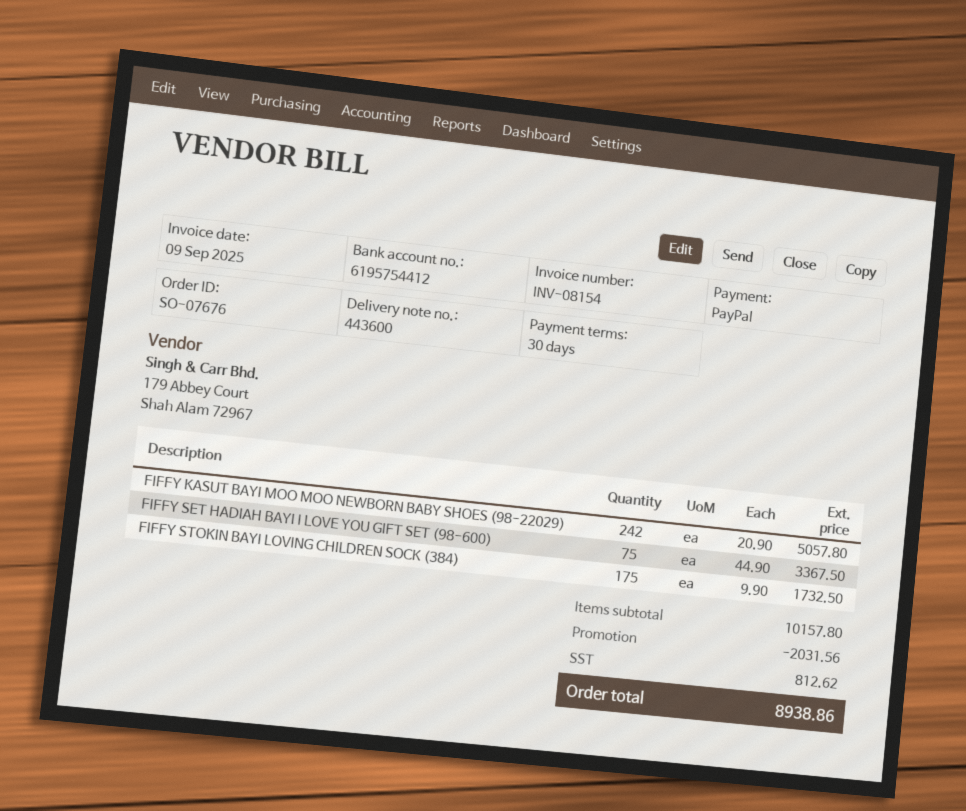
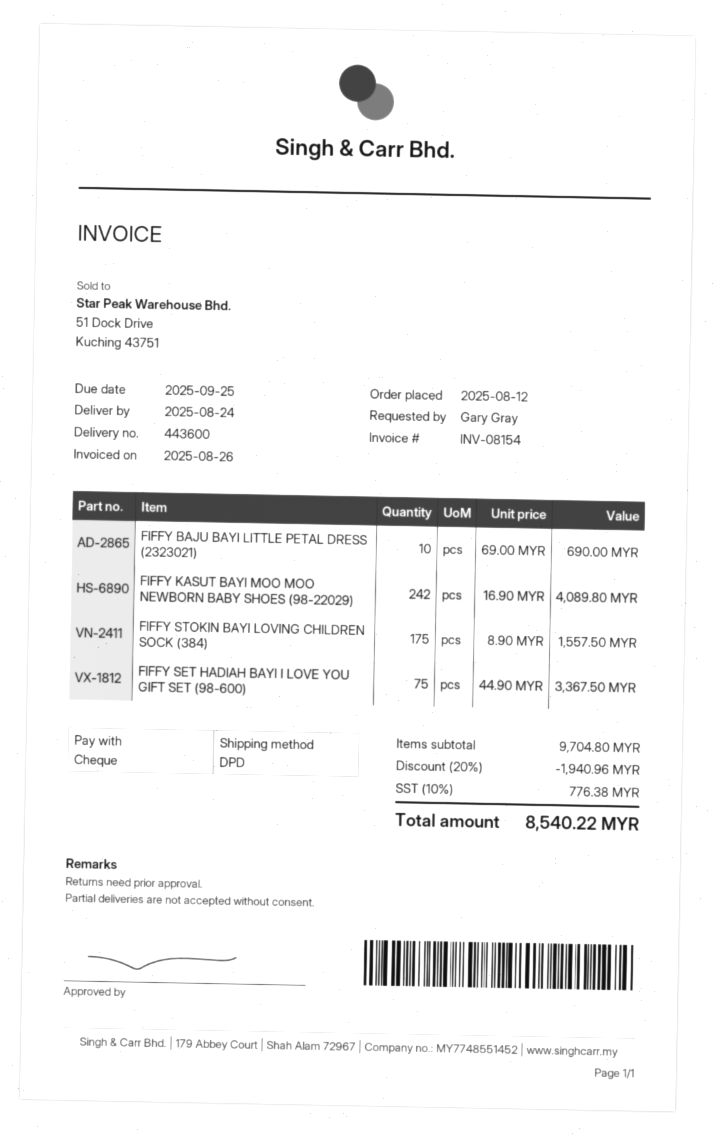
invoice date: 2025-09-09 -> 2025-08-26
payment method: PayPal -> cheque
FIFFY KASUT BAYI MOO MOO NEWBORN BABY SHOES (98-22029): 242 x 20.90 = 5057.80 -> 242 x 16.90 = 4089.80
FIFFY STOKIN BAYI LOVING CHILDREN SOCK (384): 175 x 9.90 = 1732.50 -> 175 x 8.90 = 1557.50
FIFFY BAJU BAYI LITTLE PETAL DRESS (2323021): none -> 10 x 69.00 = 690.00
subtotal: 10157.80 -> 9704.80
discount: 2031.56 -> 1940.96
tax: 812.62 -> 776.38
total: 8938.86 -> 8540.22

